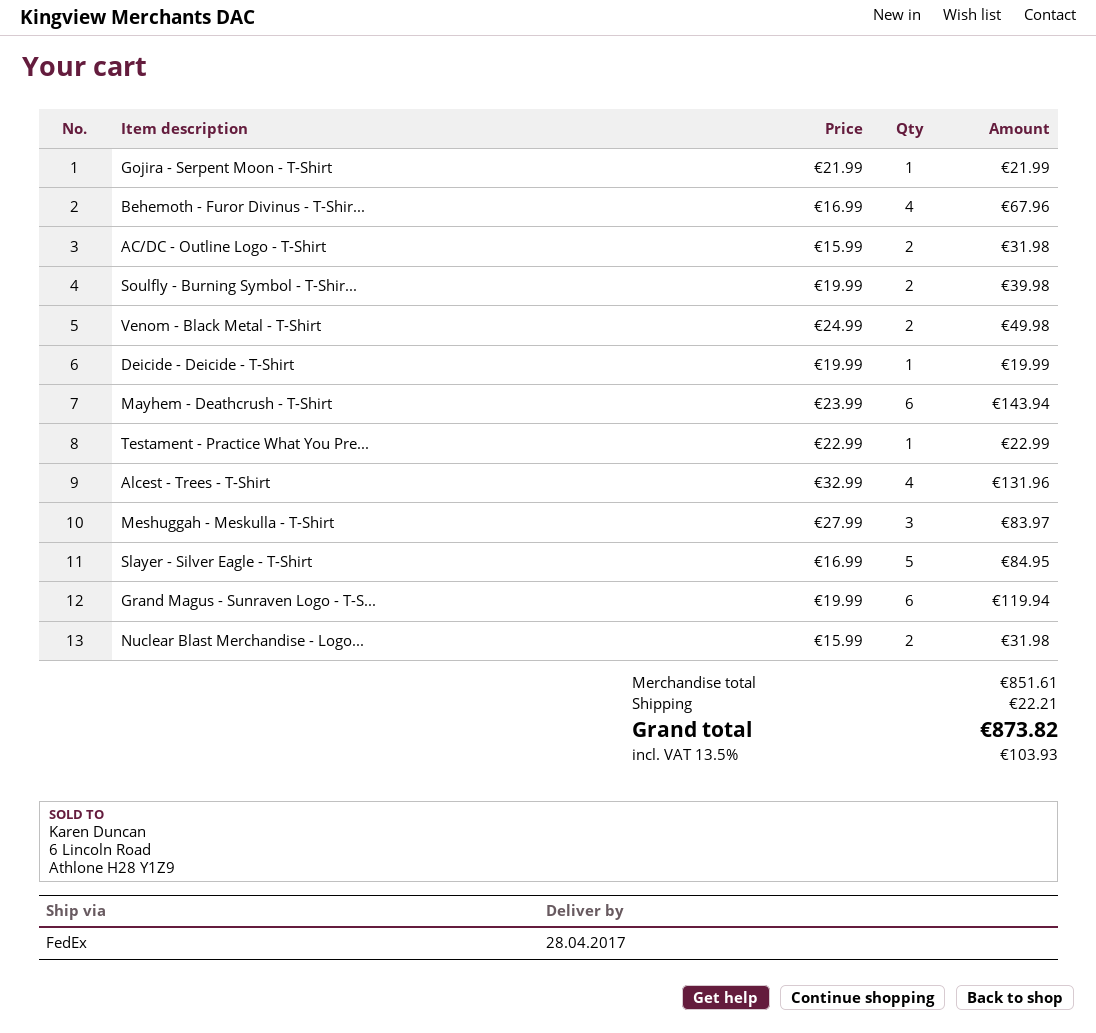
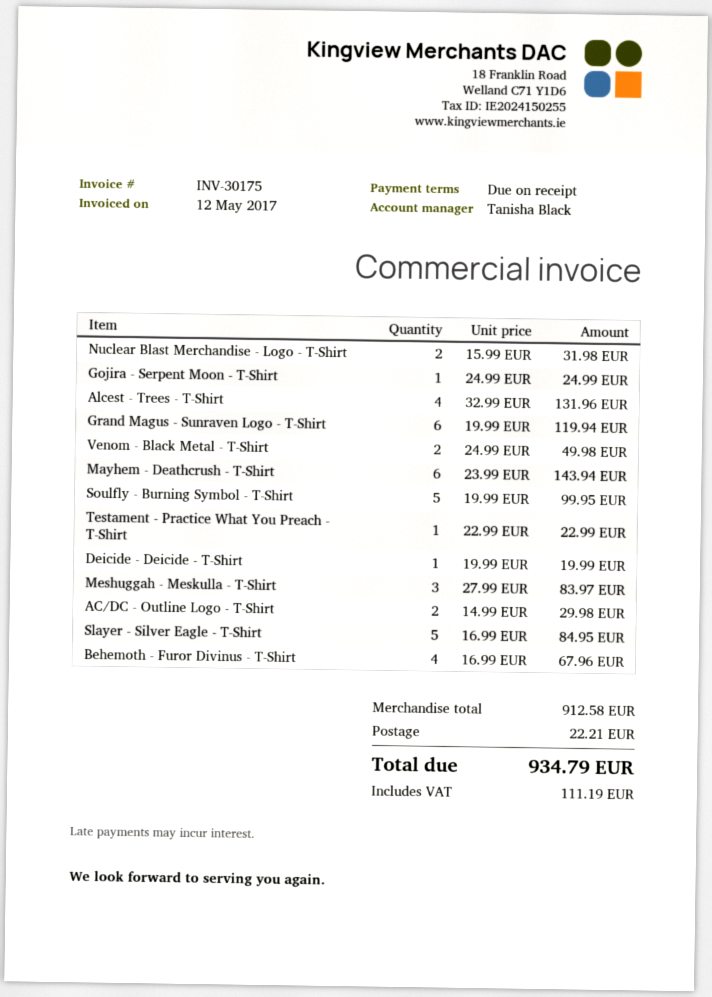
Gojira - Serpent Moon - T-Shirt: 1 x 21.99 = 21.99 -> 1 x 24.99 = 24.99
AC/DC - Outline Logo - T-Shirt: 2 x 15.99 = 31.98 -> 2 x 14.99 = 29.98
Soulfly - Burning Symbol - T-Shir...: 2 x 19.99 = 39.98 -> 5 x 19.99 = 99.95
subtotal: 851.61 -> 912.58
tax: 103.93 -> 111.19
total: 873.82 -> 934.79

